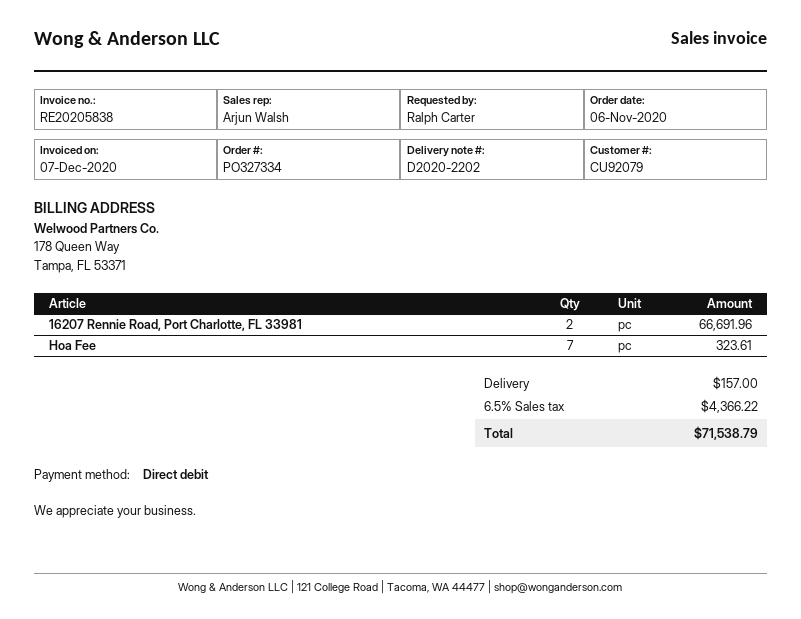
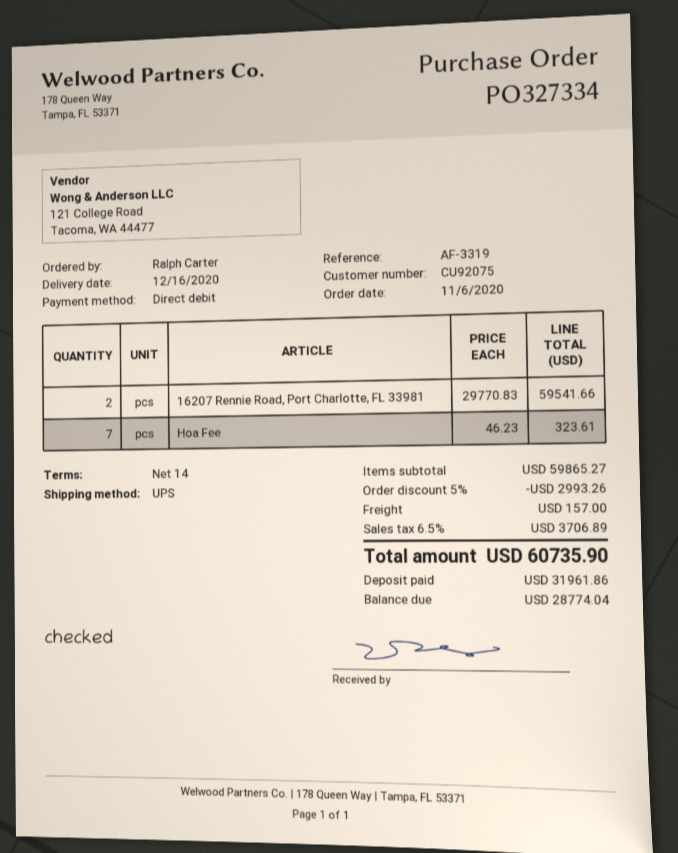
customer number: CU92079 -> CU92075
16207 Rennie Road, Port Charlotte, FL 33981: 2 for 66691.96 -> 2 for 59541.66
discount: none -> 5% = 2993.26
tax: 6.5% = 4366.22 -> 6.5% = 3706.89
total: 71538.79 -> 60735.90

